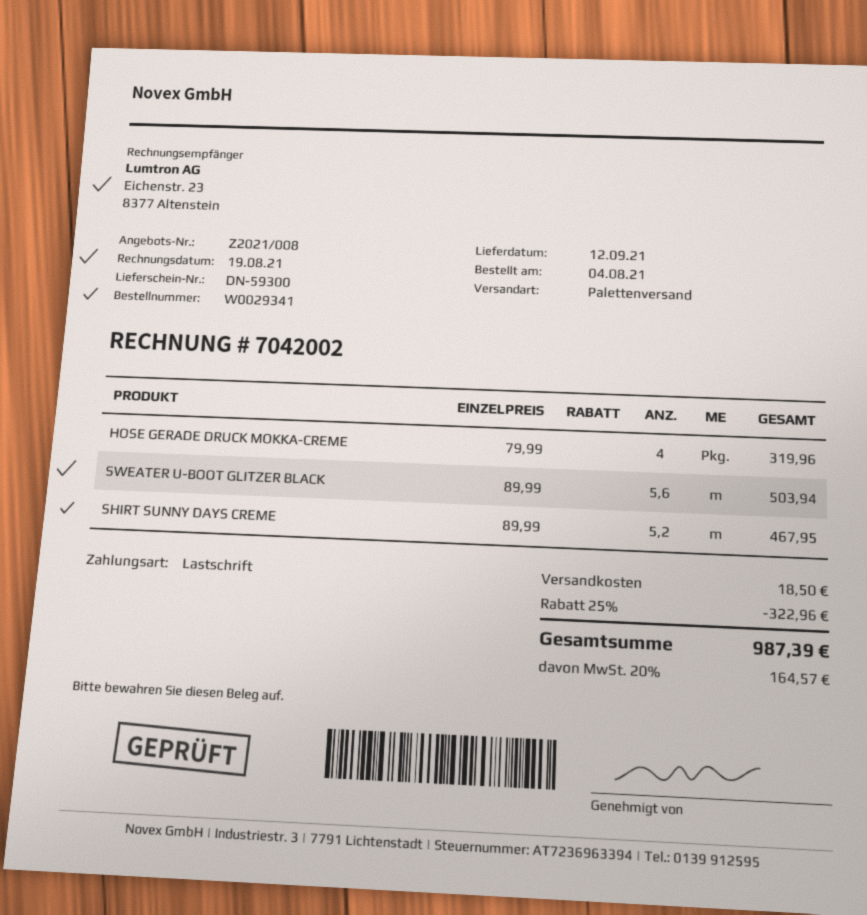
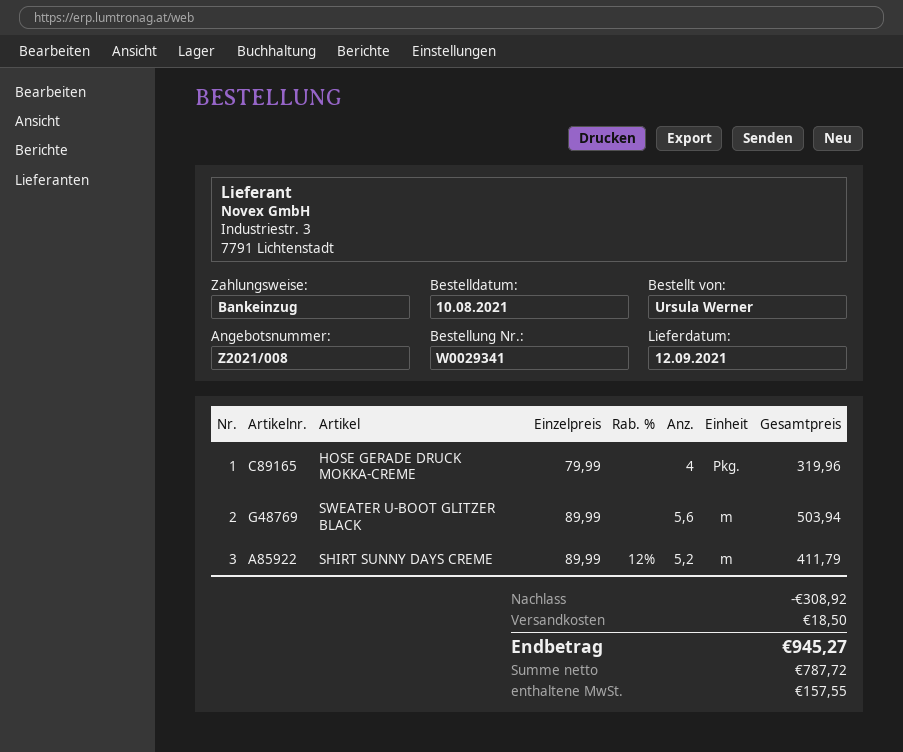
order date: 2021-08-04 -> 2021-08-10
SHIRT SUNNY DAYS CREME: 5.2 x 89.99 = 467.95 -> 5.2 x 89.99 - 12% = 411.79
discount: 322.96 -> 308.92
tax: 164.57 -> 157.55
total: 987.39 -> 945.27

